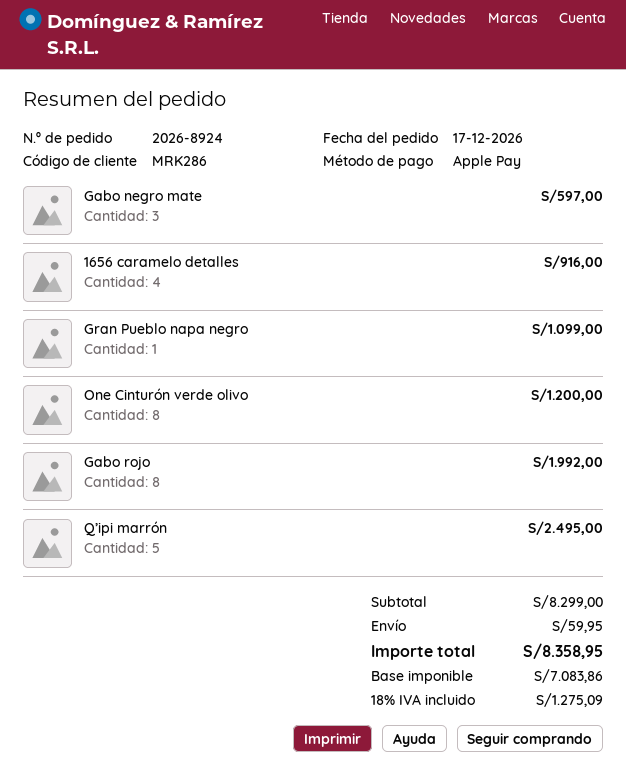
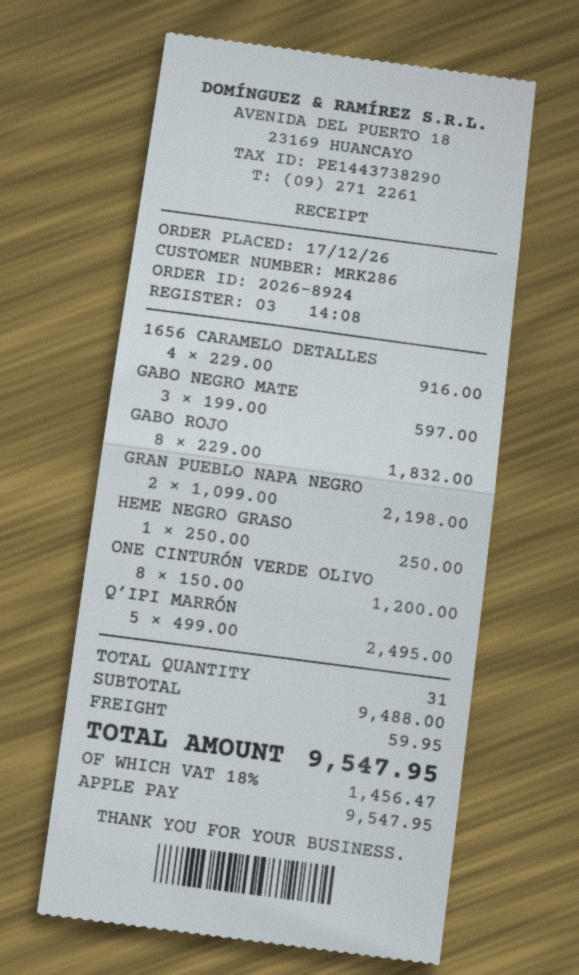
Gran Pueblo napa negro: 1 for 1099.00 -> 2 for 2198.00
Gabo rojo: 8 for 1992.00 -> 8 for 1832.00
HEME NEGRO GRASO: none -> 1 for 250.00
subtotal: 8299.00 -> 9488.00
tax: 18% = 1275.09 -> 18% = 1456.47
total: 8358.95 -> 9547.95

